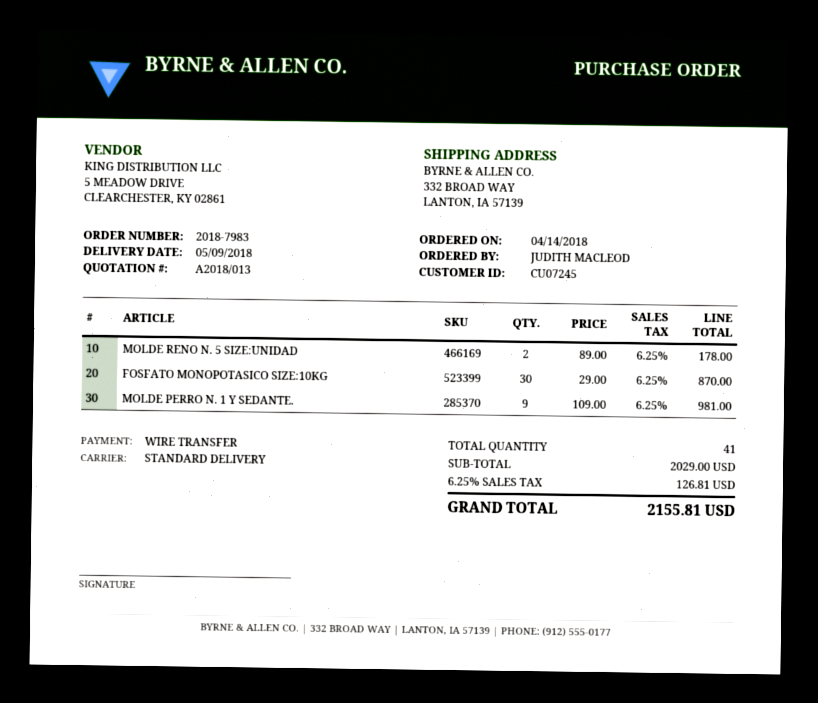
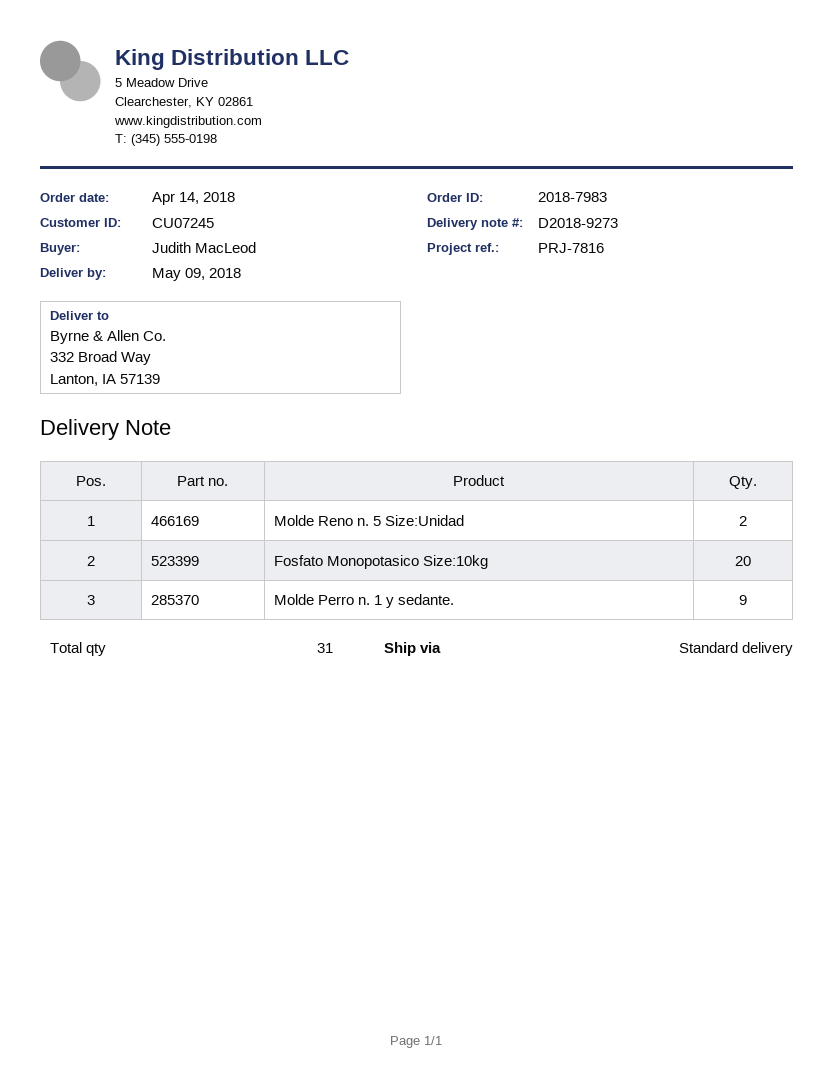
FOSFATO MONOPOTASICO SIZE:10KG: 30 -> 20
total quantity: 41 -> 31

